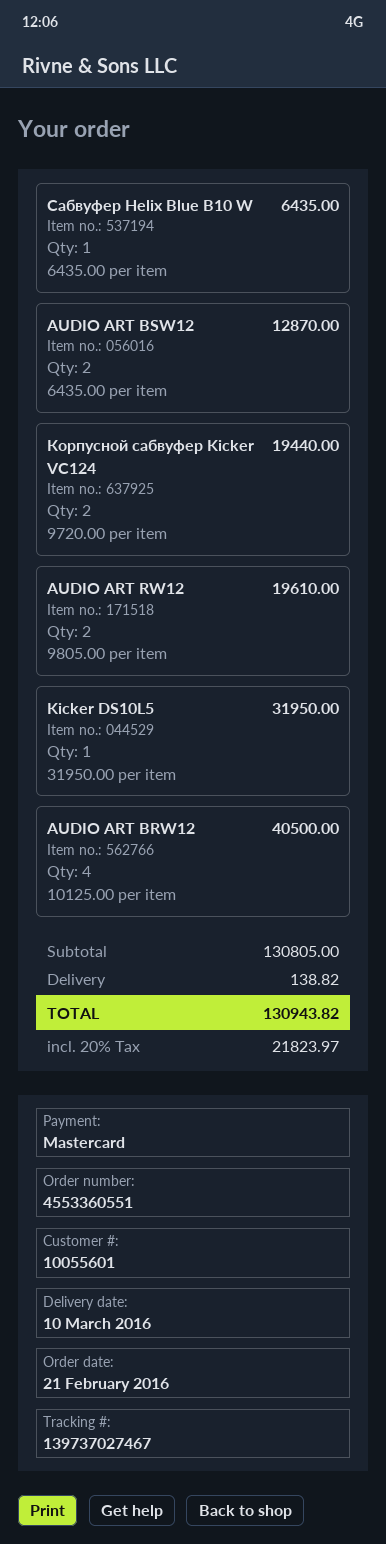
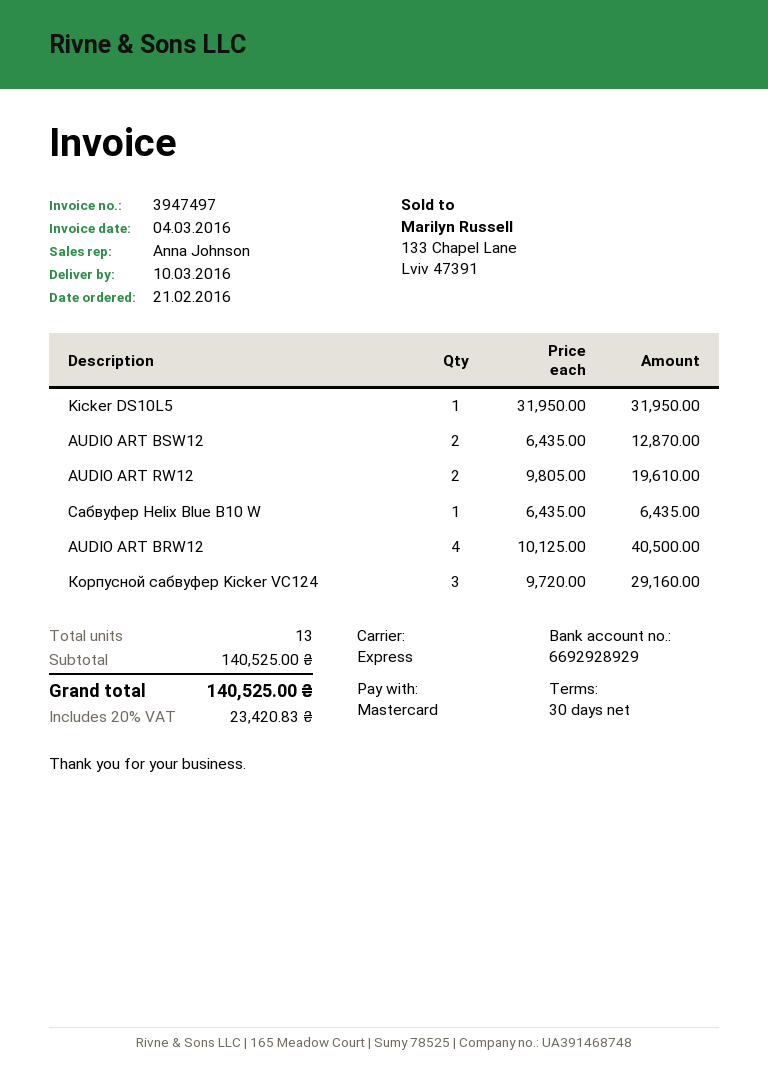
Корпусной сабвуфер Kicker VC124: 2 x 9720.00 = 19440.00 -> 3 x 9720.00 = 29160.00
subtotal: 130805.00 -> 140525.00
shipping: 138.82 -> none
tax: 20% = 21823.97 -> 20% = 23420.83
total: 130943.82 -> 140525.00

